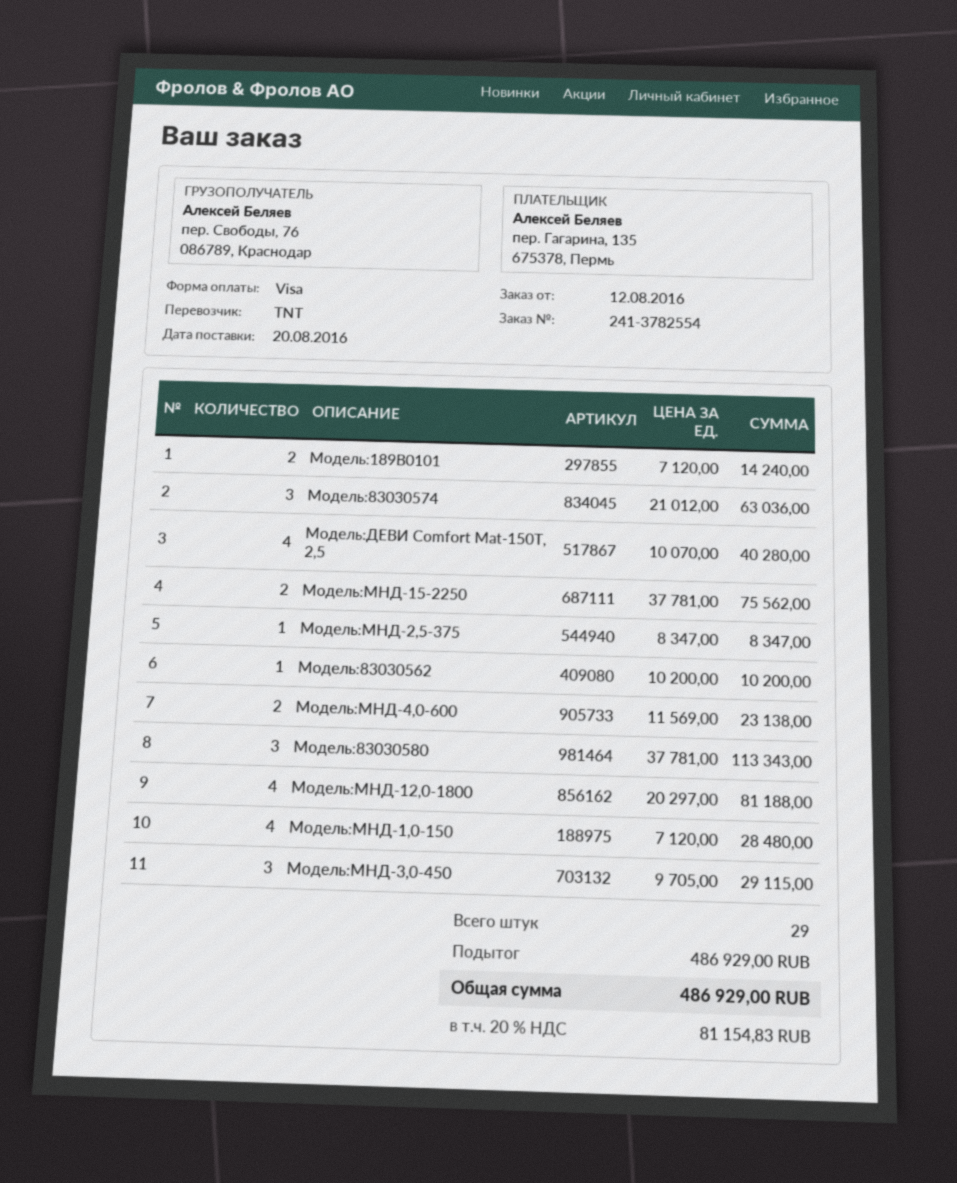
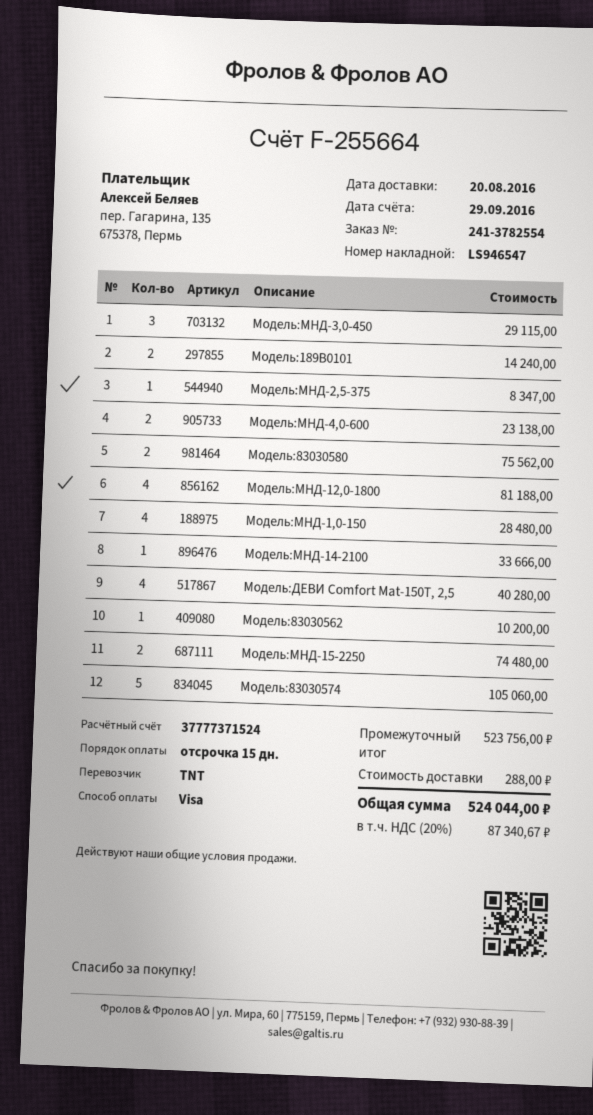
Модель:83030574: 3 for 63036.00 -> 5 for 105060.00
Модель:МНД-15-2250: 2 for 75562.00 -> 2 for 74480.00
Модель:83030580: 3 for 113343.00 -> 2 for 75562.00
Модель:МНД-14-2100: none -> 1 for 33666.00
subtotal: 486929.00 -> 523756.00
shipping: none -> 288.00
tax: 20% = 81154.83 -> 20% = 87340.67
total: 486929.00 -> 524044.00

